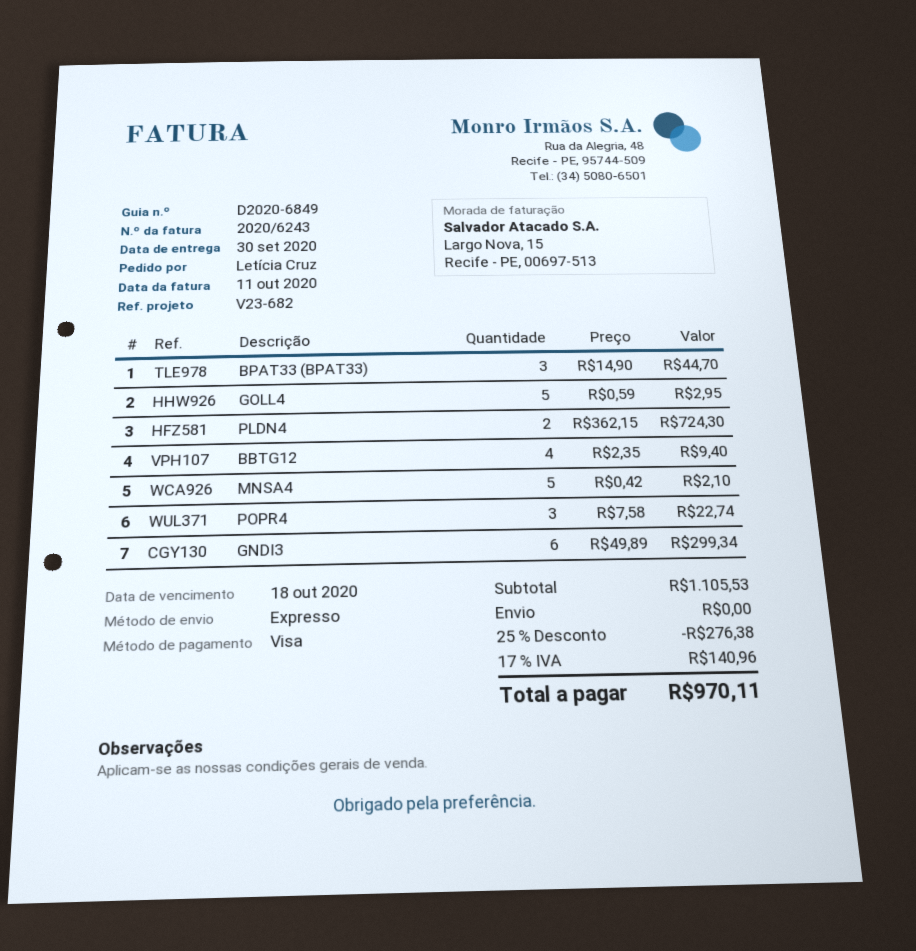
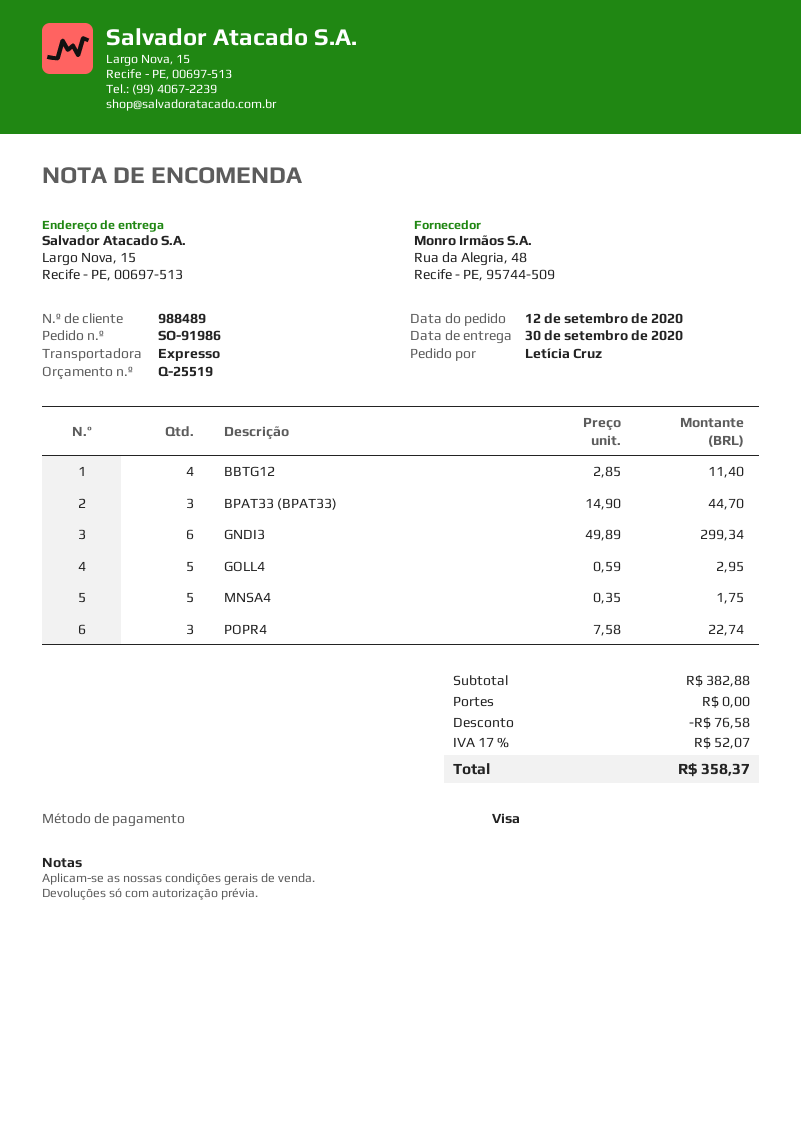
PLDN4: 2 x 362.15 = 724.30 -> none
BBTG12: 4 x 2.35 = 9.40 -> 4 x 2.85 = 11.40
MNSA4: 5 x 0.42 = 2.10 -> 5 x 0.35 = 1.75
subtotal: 1105.53 -> 382.88
discount: 276.38 -> 76.58
tax: 17% = 140.96 -> 17% = 52.07
total: 970.11 -> 358.37

